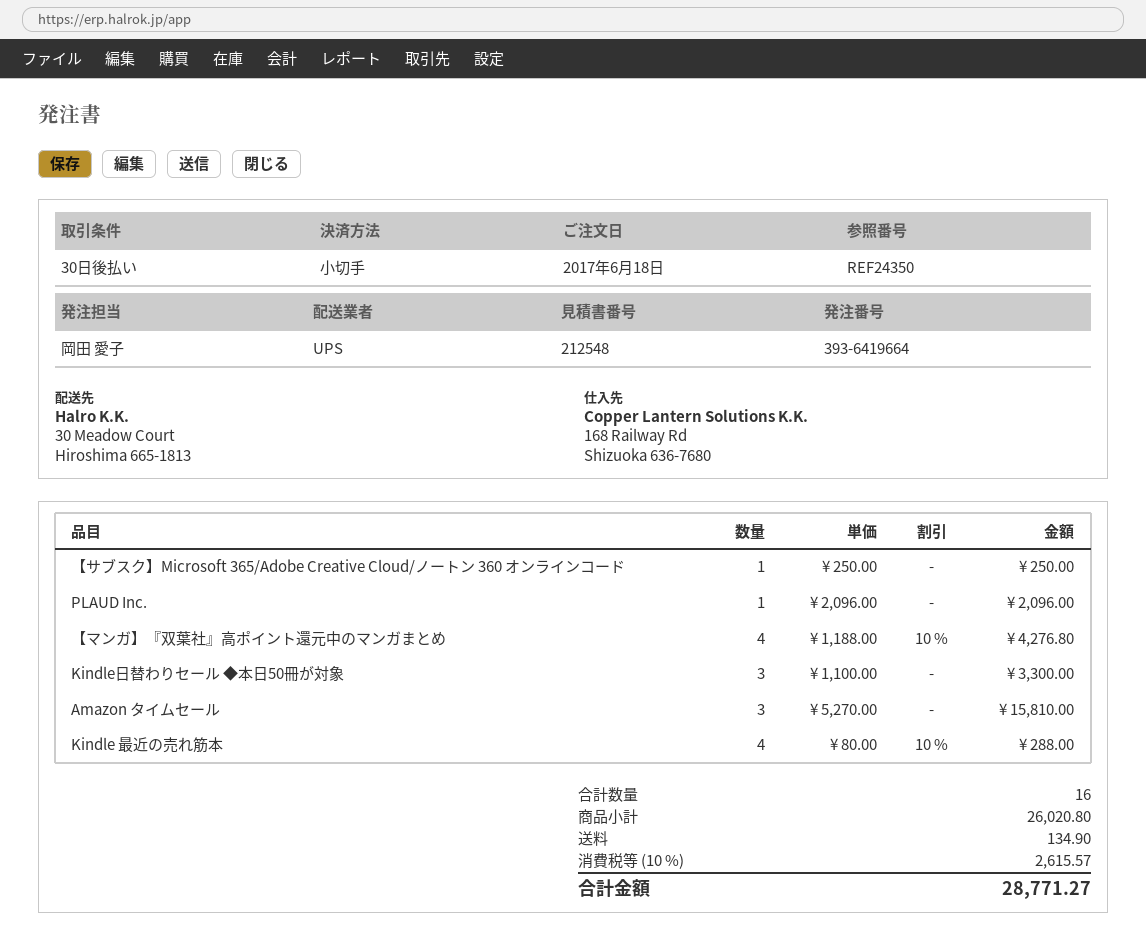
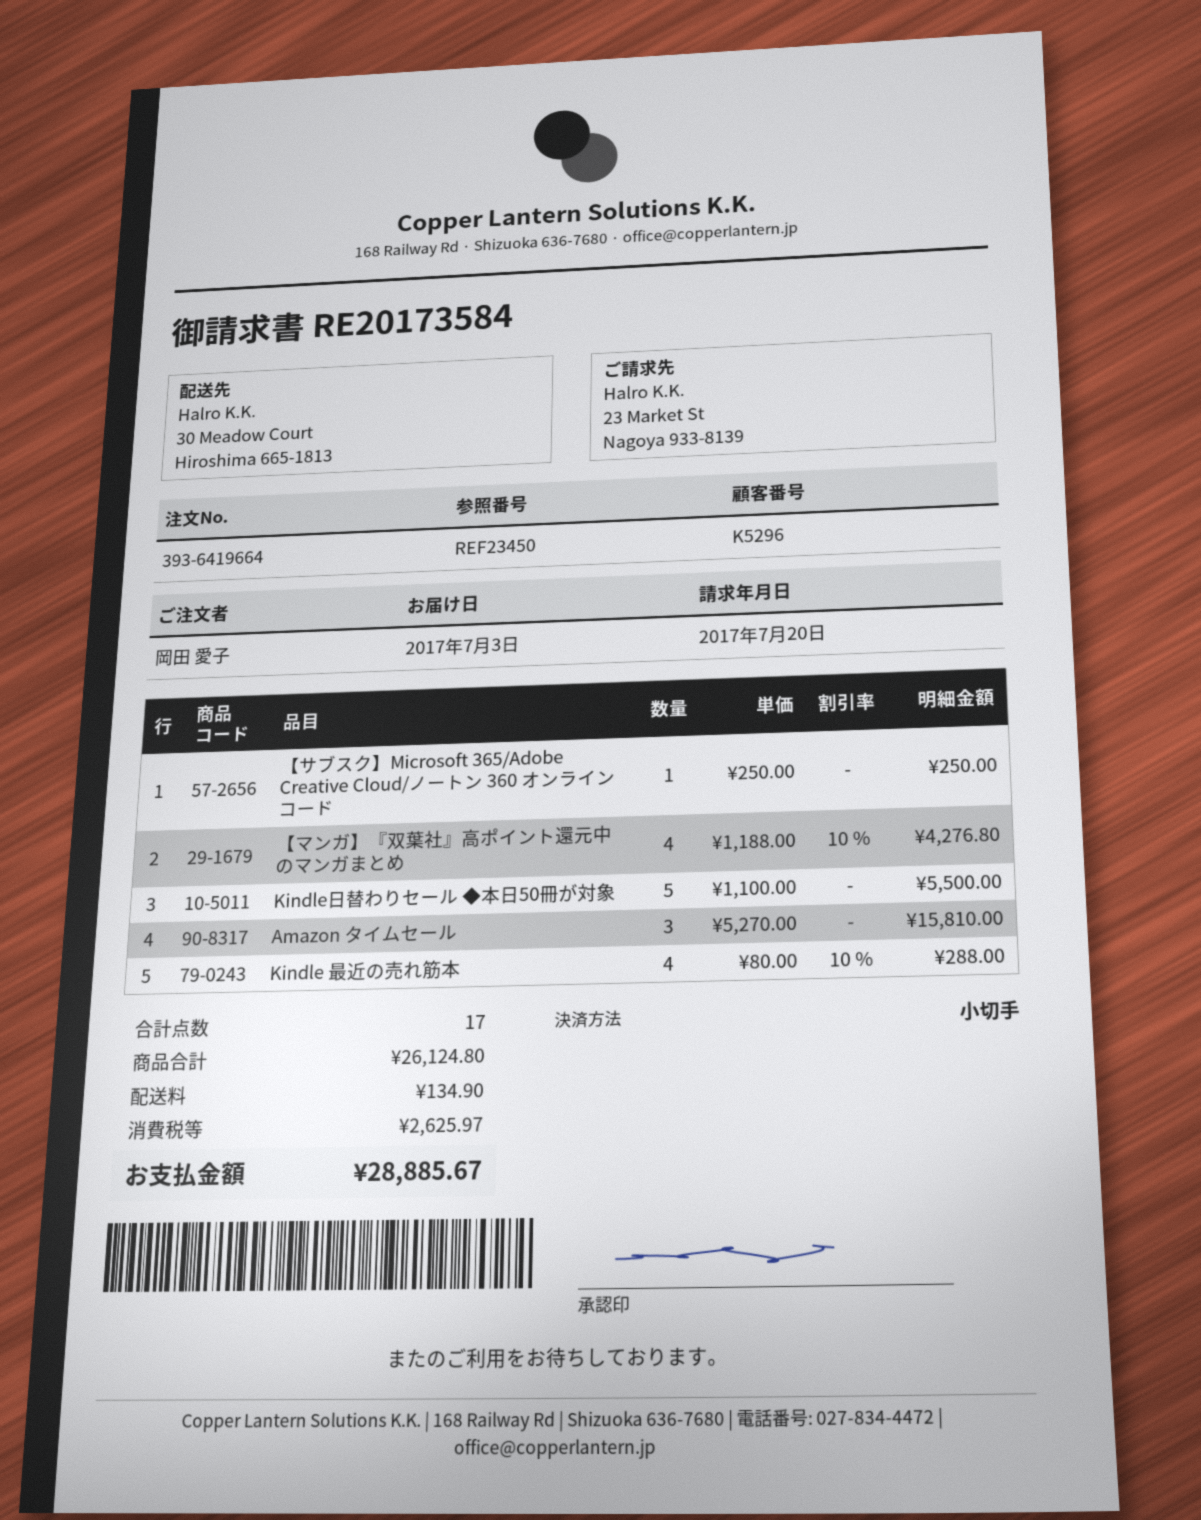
reference: REF24350 -> REF23450
PLAUD Inc.: 1 x 2096.00 = 2096.00 -> none
Kindle日替わりセール ◆本日50冊が対象: 3 x 1100.00 = 3300.00 -> 5 x 1100.00 = 5500.00
total quantity: 16 -> 17
subtotal: 26020.80 -> 26124.80
tax: 2615.57 -> 2625.97
total: 28771.27 -> 28885.67

